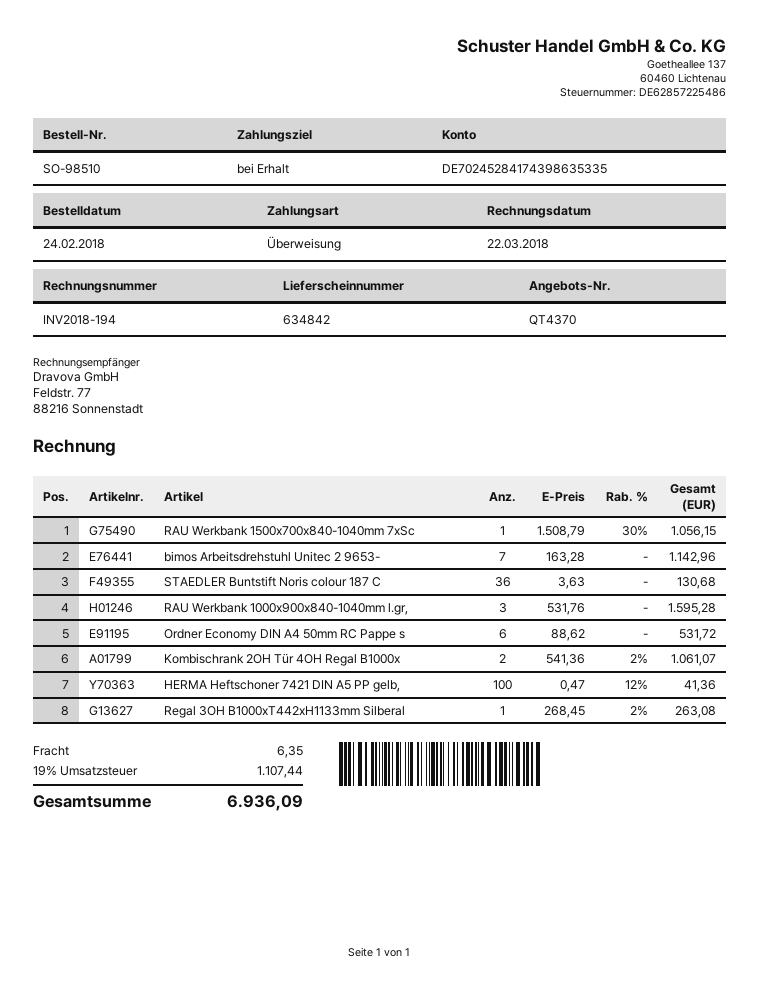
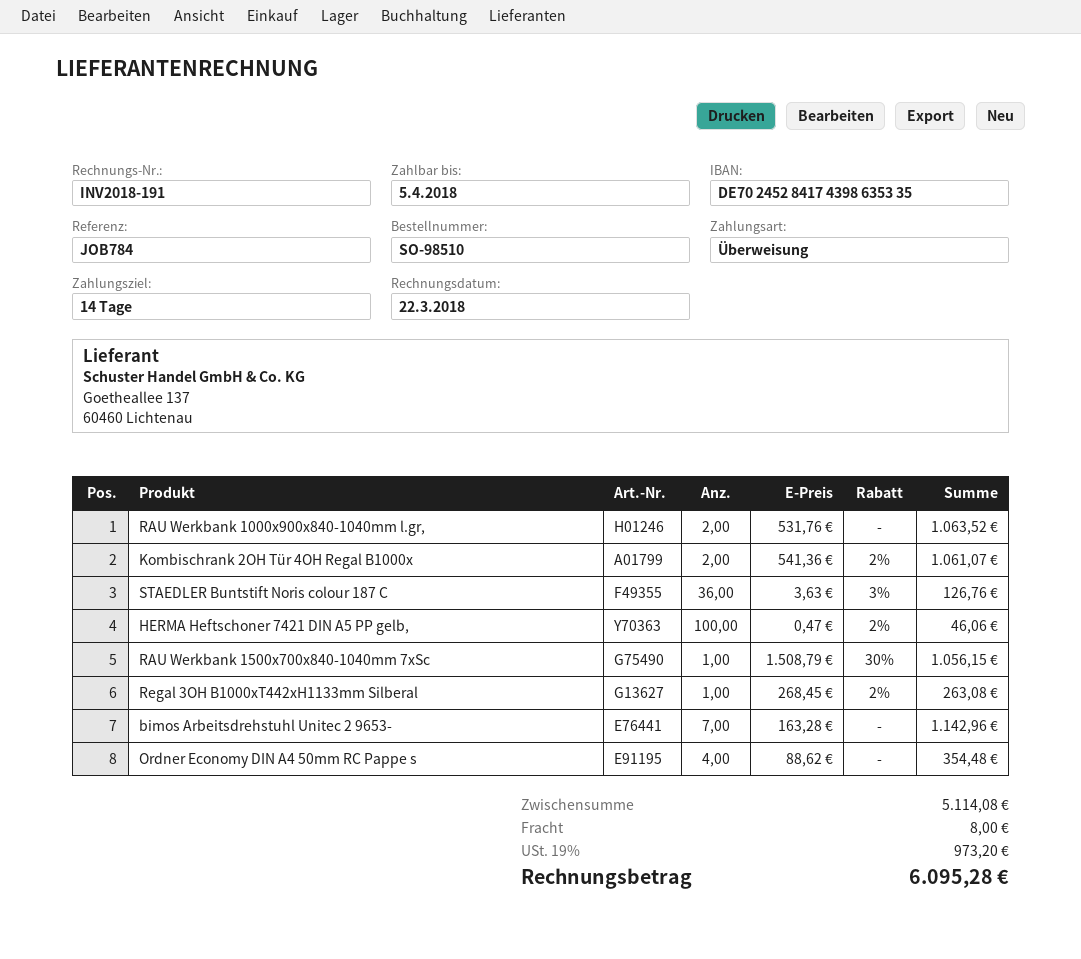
invoice number: INV2018-194 -> INV2018-191
payment terms: on receipt -> 14 days
STAEDLER Buntstift Noris colour 187 C: 36 x 3.63 = 130.68 -> 36 x 3.63 - 3% = 126.76
RAU Werkbank 1000x900x840-1040mm l.gr,: 3 x 531.76 = 1595.28 -> 2 x 531.76 = 1063.52
Ordner Economy DIN A4 50mm RC Pappe s: 6 x 88.62 = 531.72 -> 4 x 88.62 = 354.48
HERMA Heftschoner 7421 DIN A5 PP gelb,: 100 x 0.47 - 12% = 41.36 -> 100 x 0.47 - 2% = 46.06
shipping: 6.35 -> 8.00
tax: 19% = 1107.44 -> 19% = 973.20
total: 6936.09 -> 6095.28

